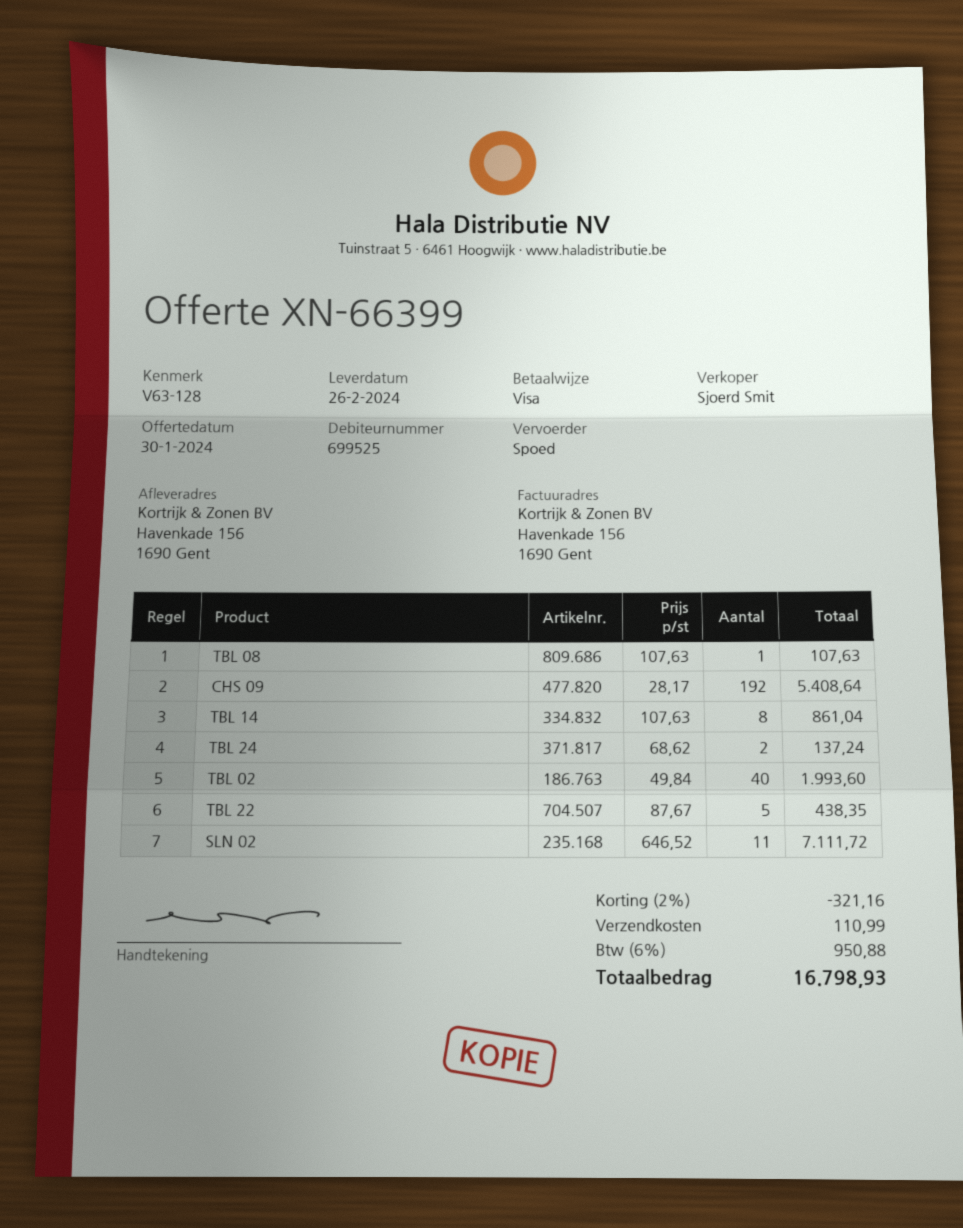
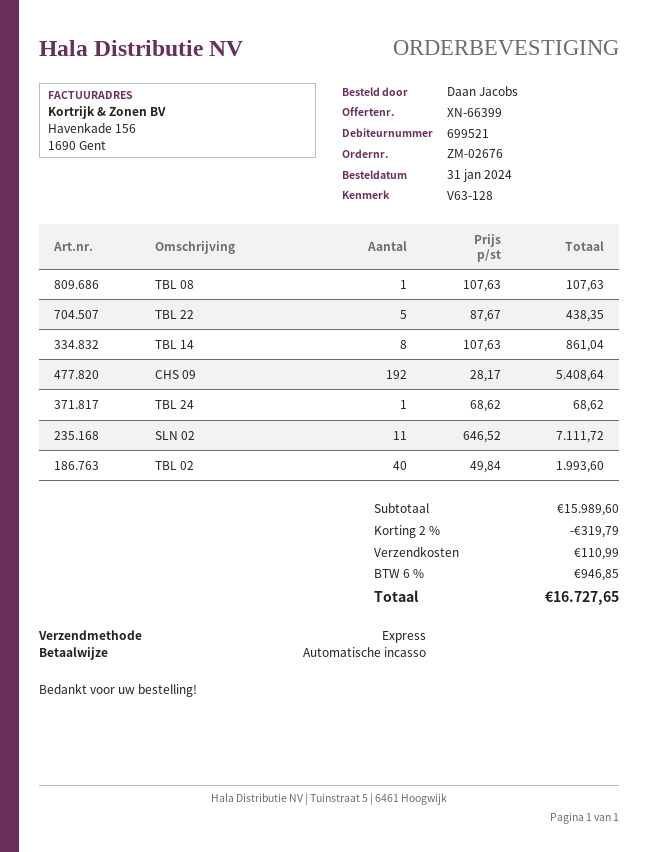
customer number: 699525 -> 699521
payment method: Visa -> direct debit
TBL 24: 2 x 68.62 = 137.24 -> 1 x 68.62 = 68.62
discount: 2% = 321.16 -> 2% = 319.79
tax: 6% = 950.88 -> 6% = 946.85
total: 16798.93 -> 16727.65

